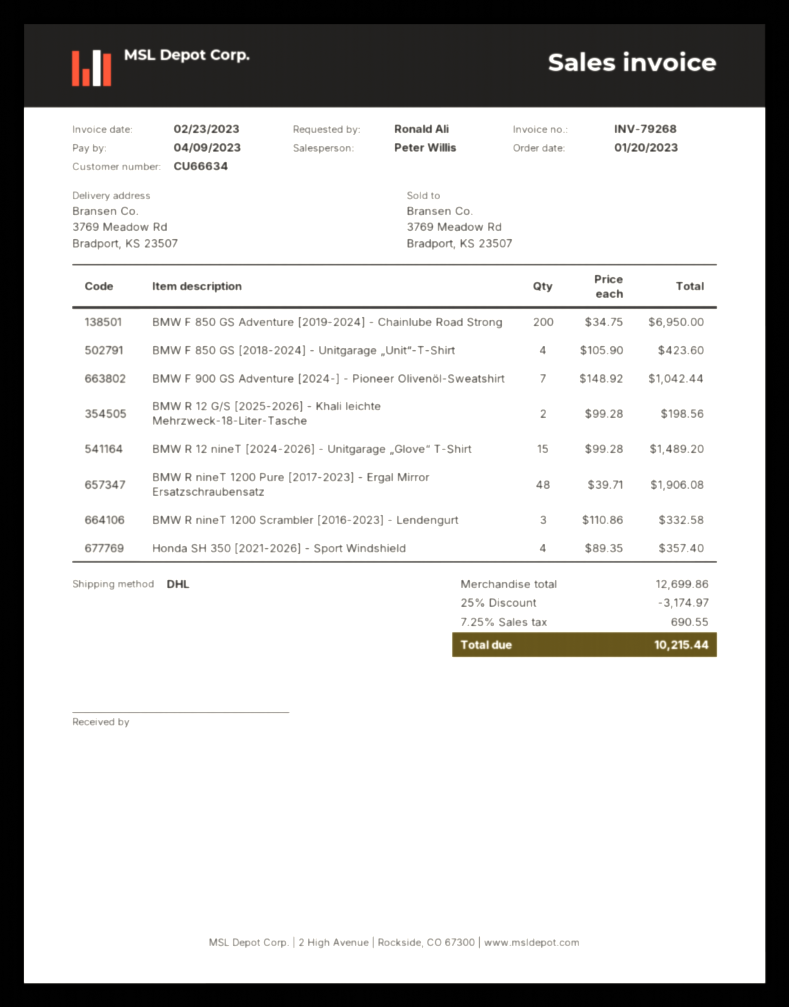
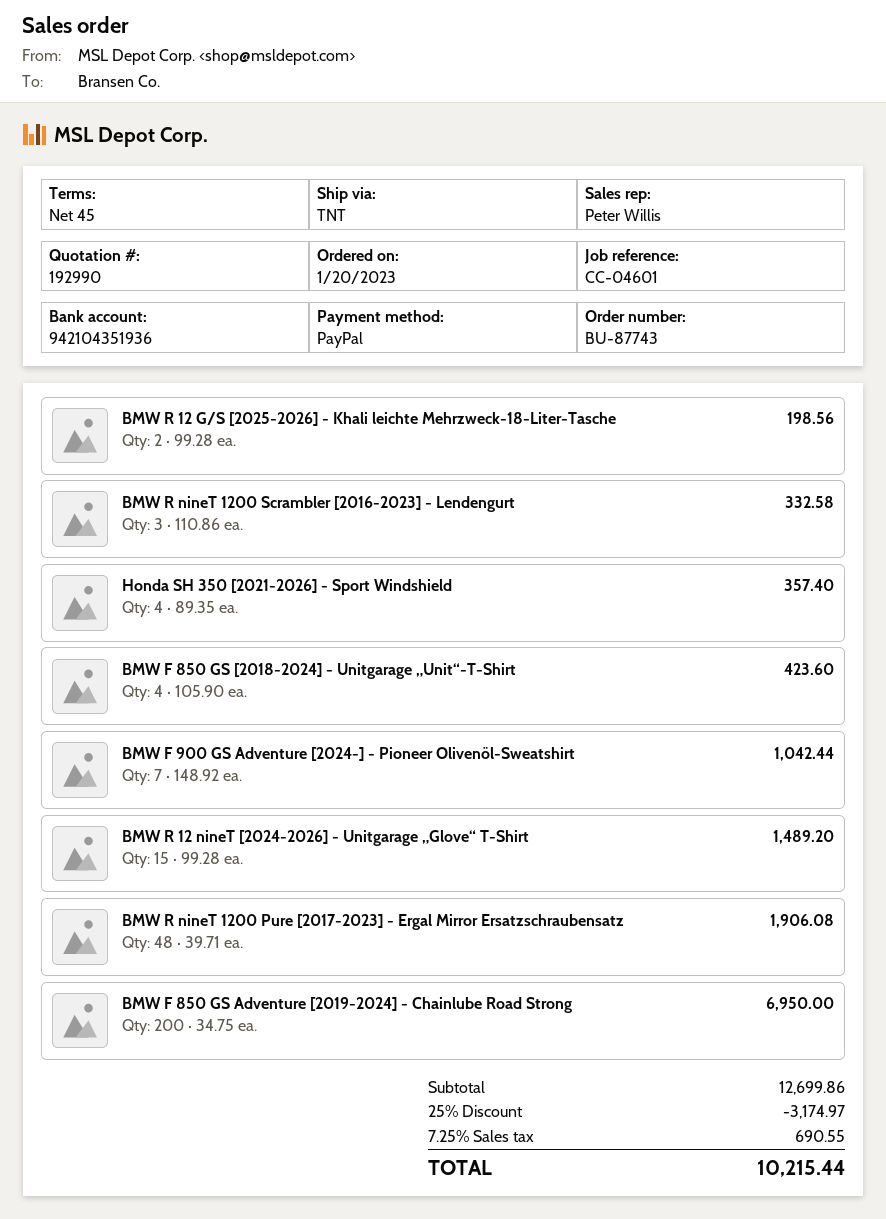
shipping method: DHL -> TNT

